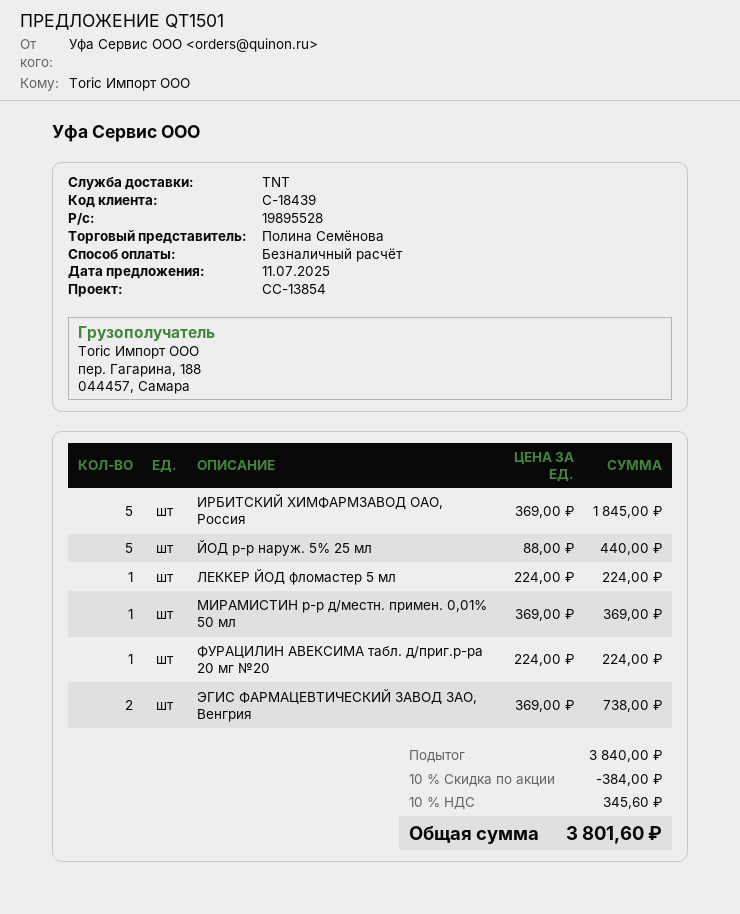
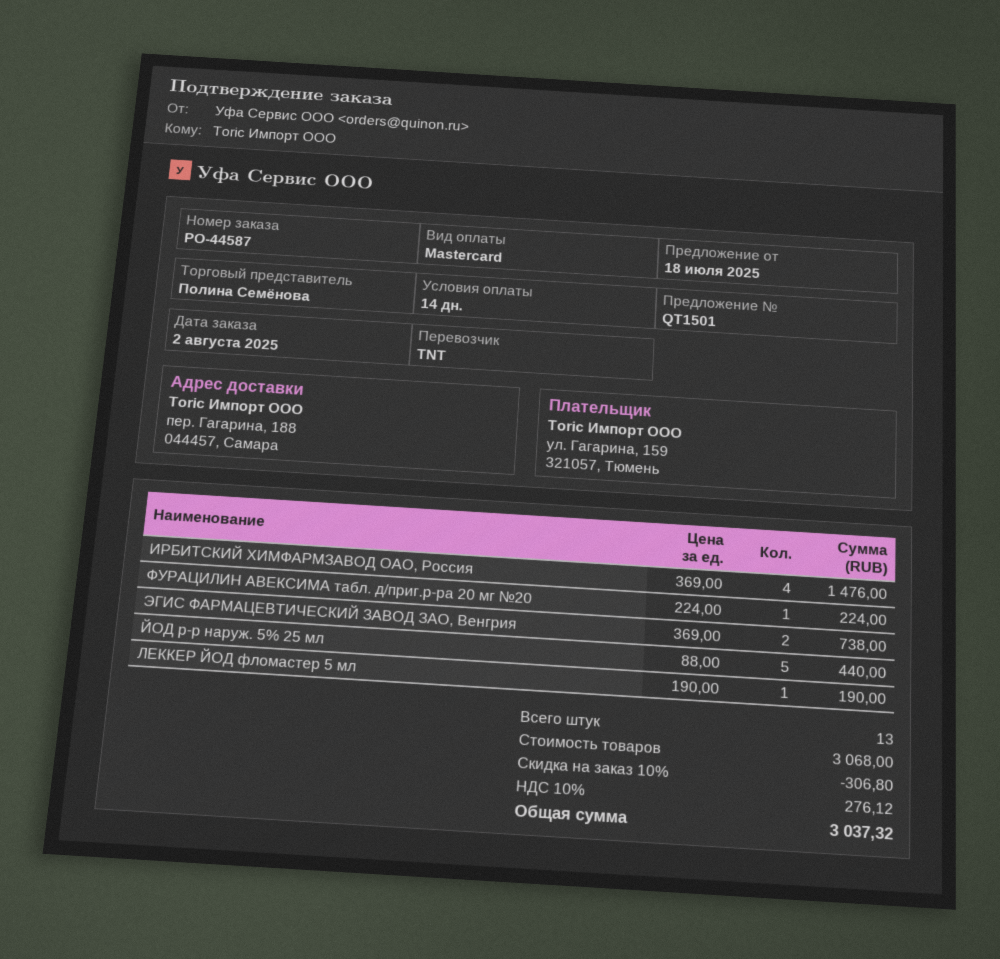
quote date: 2025-07-11 -> 2025-07-18
payment method: bank transfer -> Mastercard
ИРБИТСКИЙ ХИМФАРМЗАВОД ОАО, Россия: 5 x 369.00 = 1845.00 -> 4 x 369.00 = 1476.00
ЛЕККЕР ЙОД фломастер 5 мл: 1 x 224.00 = 224.00 -> 1 x 190.00 = 190.00
МИРАМИСТИН р-р д/местн. примен. 0,01% 50 мл: 1 x 369.00 = 369.00 -> none
subtotal: 3840.00 -> 3068.00
discount: 10% = 384.00 -> 10% = 306.80
tax: 10% = 345.60 -> 10% = 276.12
total: 3801.60 -> 3037.32

